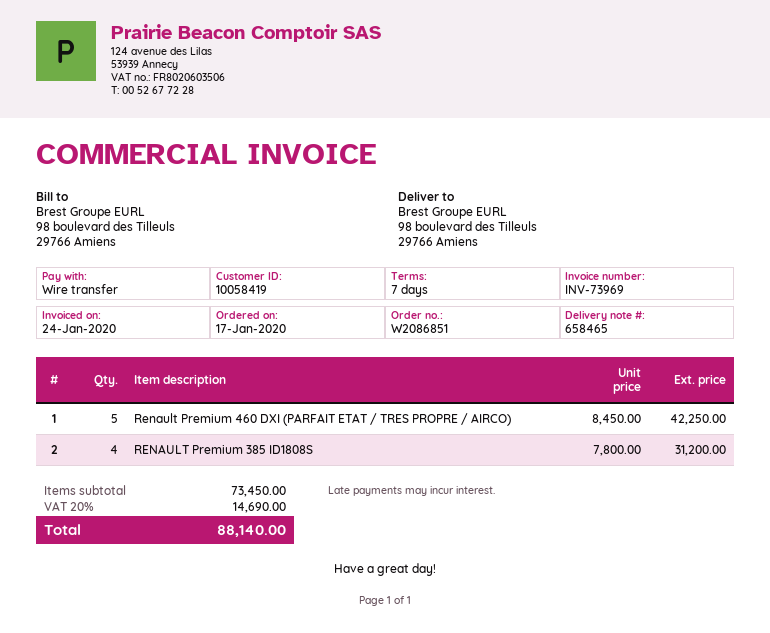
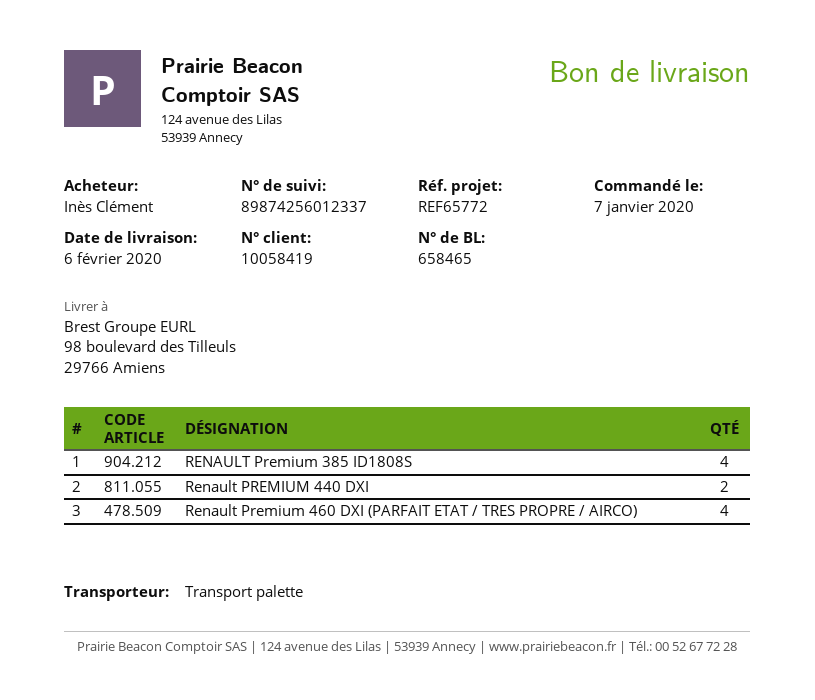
order date: 2020-01-17 -> 2020-01-07
Renault Premium 460 DXI (PARFAIT ETAT / TRES PROPRE / AIRCO): 5 -> 4
Renault PREMIUM 440 DXI: none -> 2

